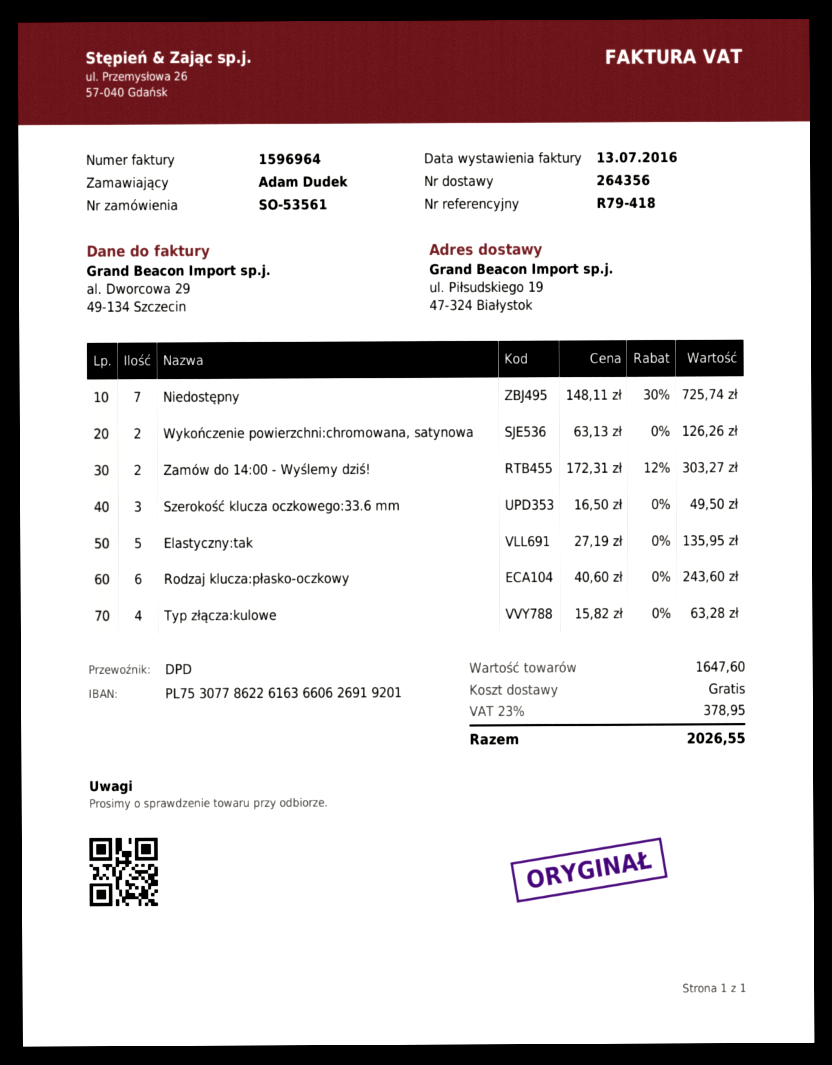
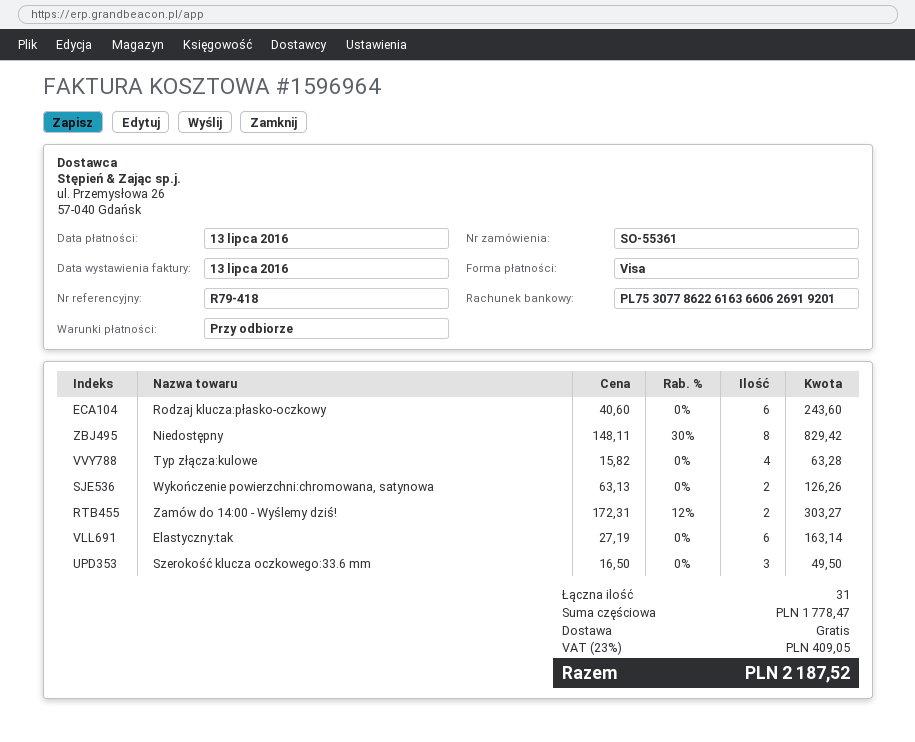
order number: SO-53561 -> SO-55361
Niedostępny: 7 x 148.11 - 30% = 725.74 -> 8 x 148.11 - 30% = 829.42
Elastyczny:tak: 5 x 27.19 = 135.95 -> 6 x 27.19 = 163.14
subtotal: 1647.60 -> 1778.47
tax: 23% = 378.95 -> 23% = 409.05
total: 2026.55 -> 2187.52

